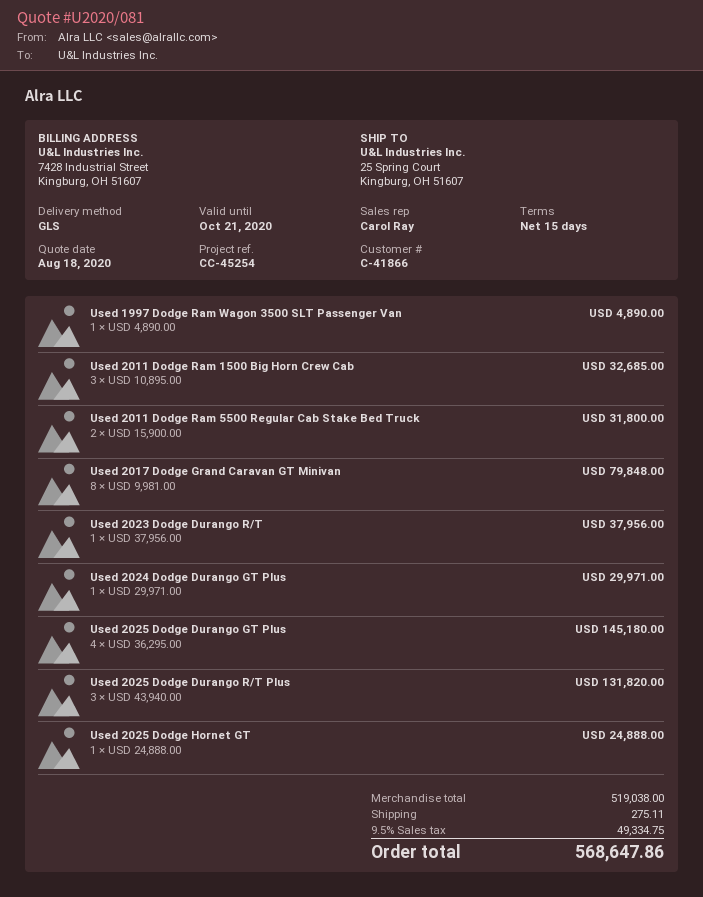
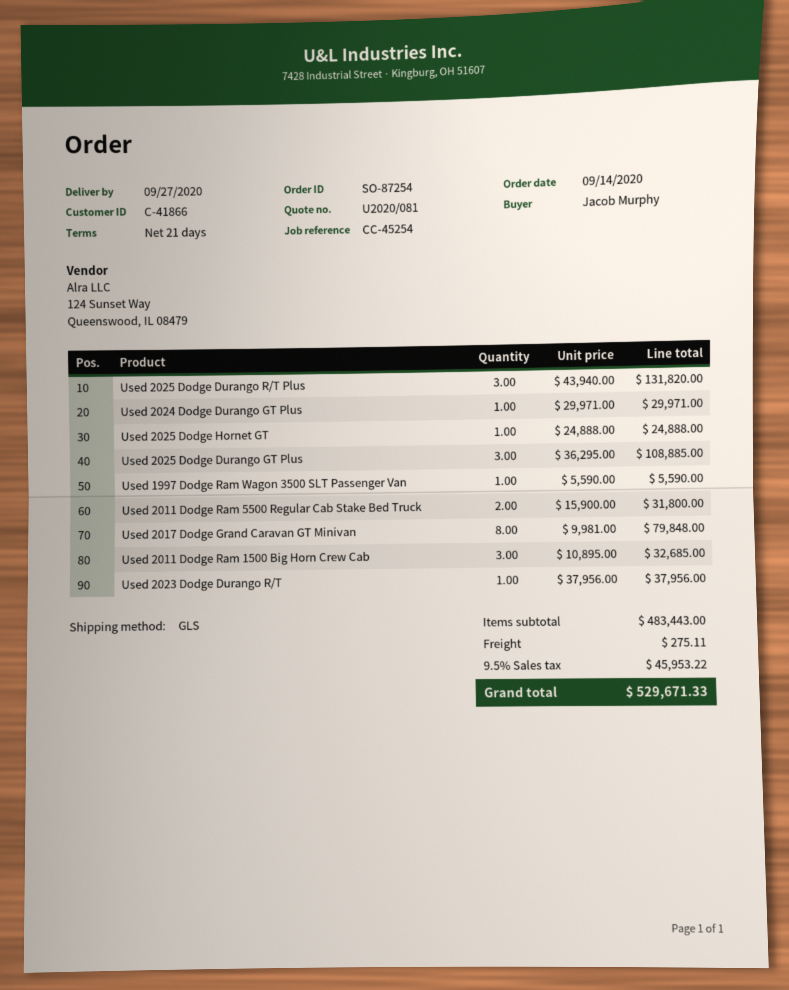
payment terms: 15 days -> 21 days
Used 1997 Dodge Ram Wagon 3500 SLT Passenger Van: 1 x 4890.00 = 4890.00 -> 1 x 5590.00 = 5590.00
Used 2025 Dodge Durango GT Plus: 4 x 36295.00 = 145180.00 -> 3 x 36295.00 = 108885.00
subtotal: 519038.00 -> 483443.00
tax: 9.5% = 49334.75 -> 9.5% = 45953.22
total: 568647.86 -> 529671.33

